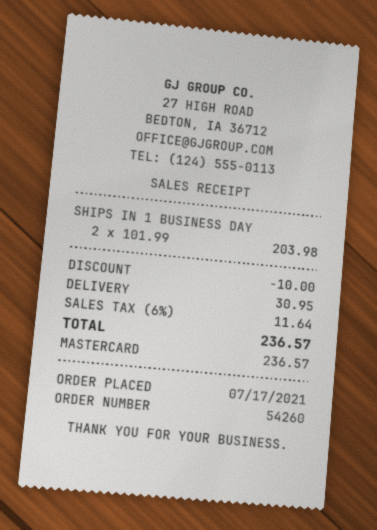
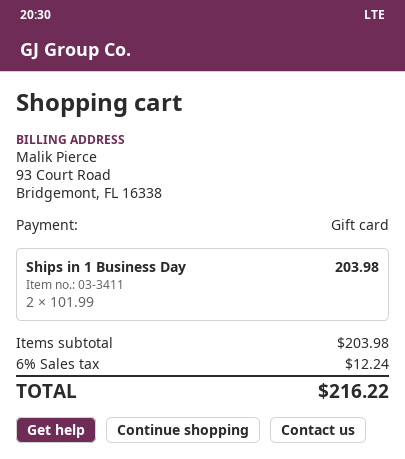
payment method: Mastercard -> gift card
discount: 10.00 -> none
shipping: 30.95 -> none
tax: 6% = 11.64 -> 6% = 12.24
total: 236.57 -> 216.22

